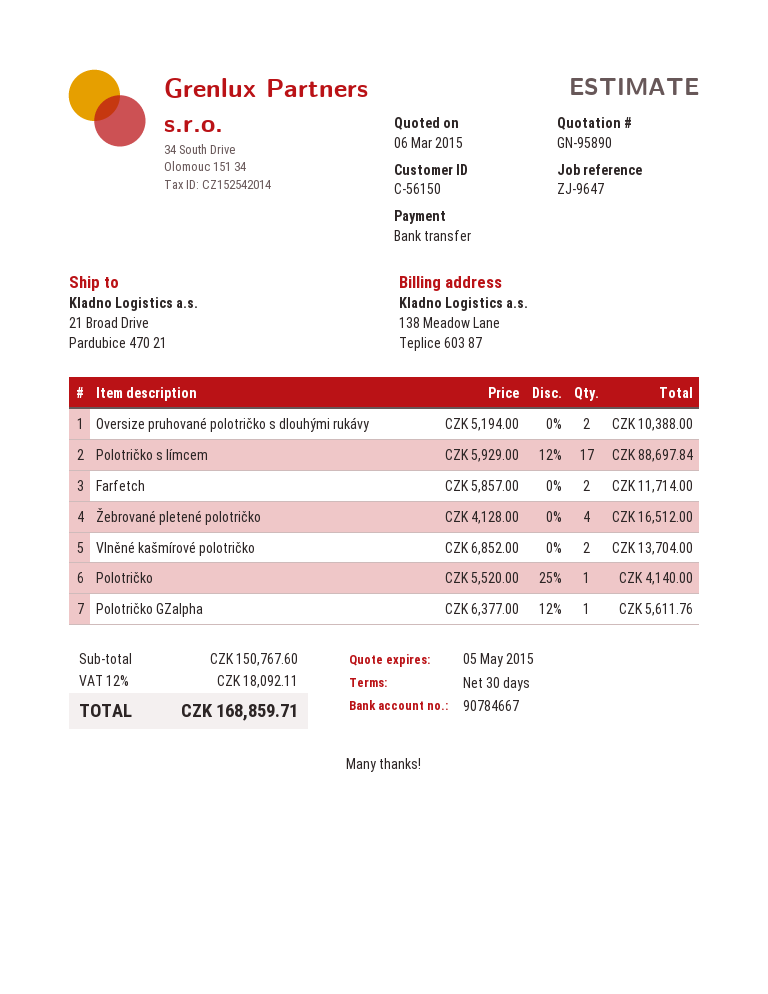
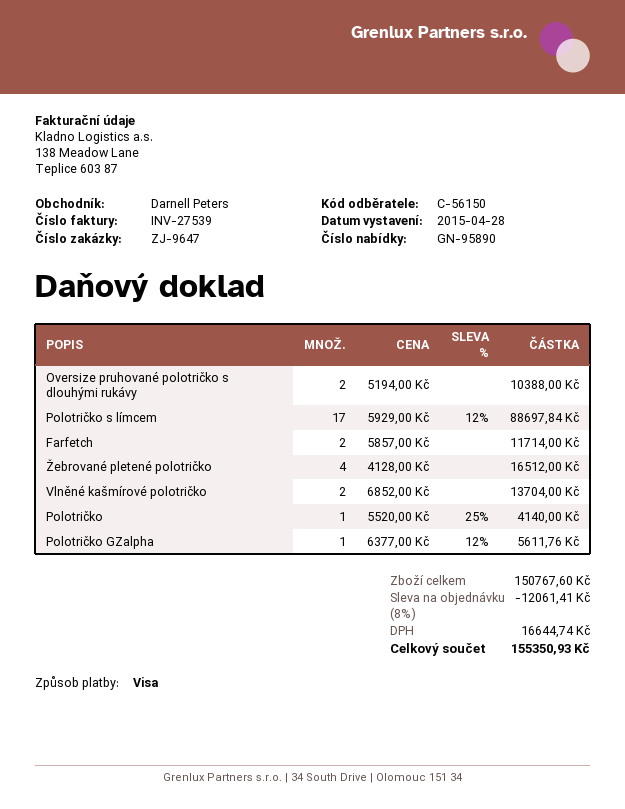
payment method: bank transfer -> Visa
discount: none -> 8% = 12061.41
tax: 18092.11 -> 16644.74
total: 168859.71 -> 155350.93

